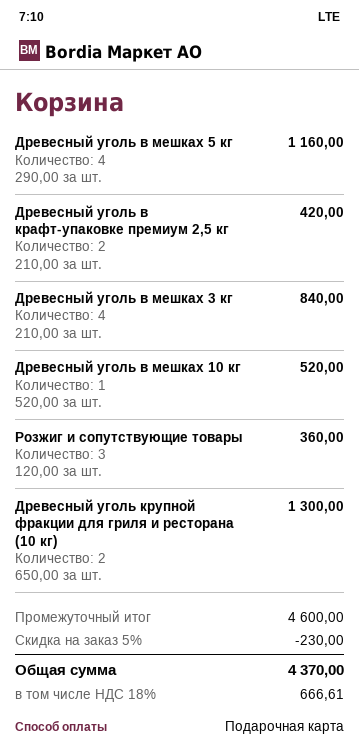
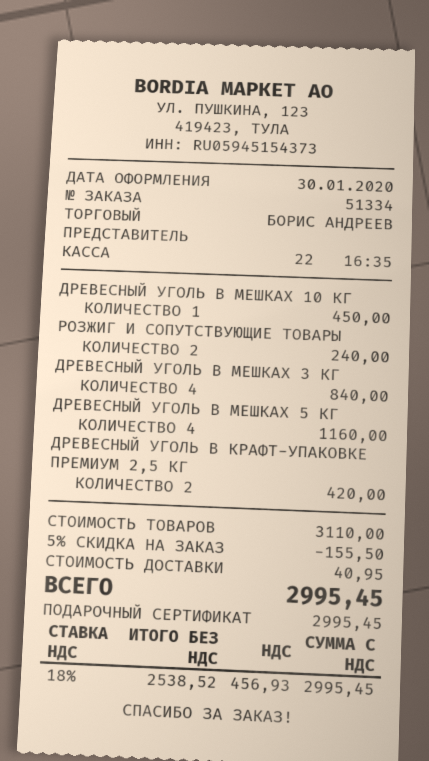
Древесный уголь в мешках 10 кг: 1 for 520.00 -> 1 for 450.00
Розжиг и сопутствующие товары: 3 for 360.00 -> 2 for 240.00
Древесный уголь крупной фракции для гриля и ресторана (10 кг): 2 for 1300.00 -> none
subtotal: 4600.00 -> 3110.00
discount: 5% = 230.00 -> 5% = 155.50
shipping: none -> 40.95
tax: 18% = 666.61 -> 18% = 456.93
total: 4370.00 -> 2995.45

